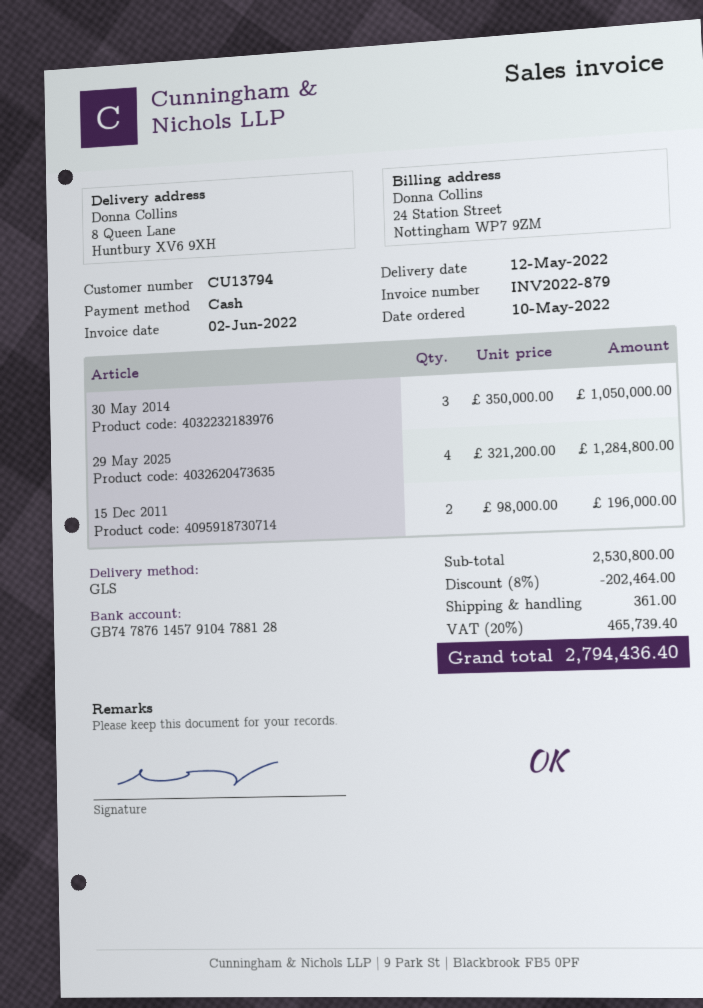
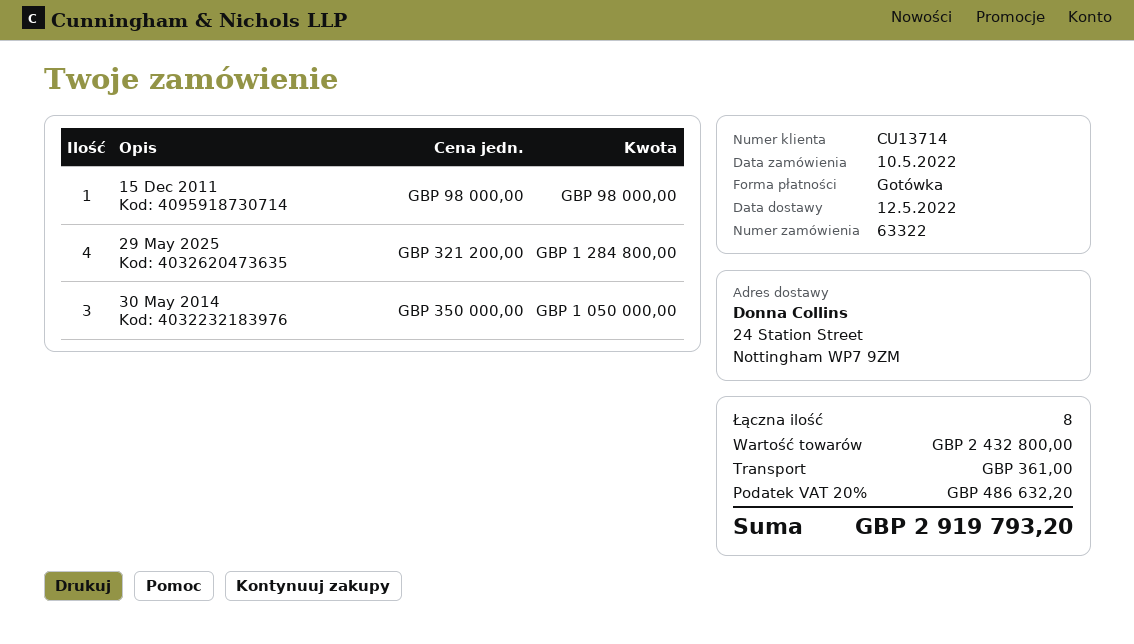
customer number: CU13794 -> CU13714
ship to: 8 Queen Lane, Huntbury XV6 9XH -> 24 Station Street, Nottingham WP7 9ZM
15 Dec 2011: 2 x 98000.00 = 196000.00 -> 1 x 98000.00 = 98000.00
subtotal: 2530800.00 -> 2432800.00
discount: 8% = 202464.00 -> none
tax: 20% = 465739.40 -> 20% = 486632.20
total: 2794436.40 -> 2919793.20

